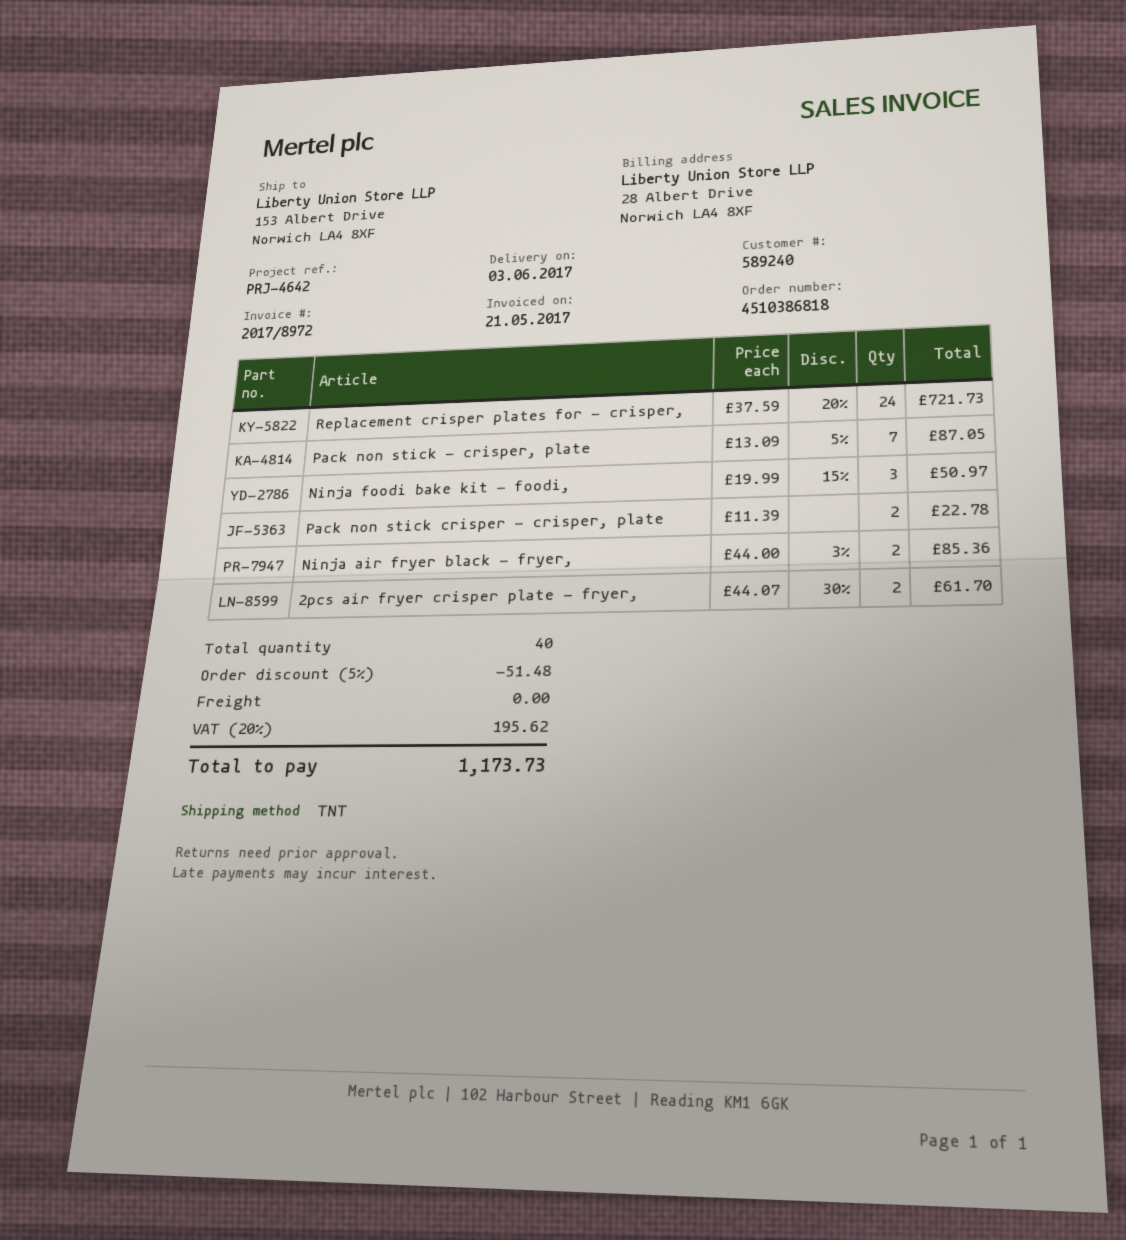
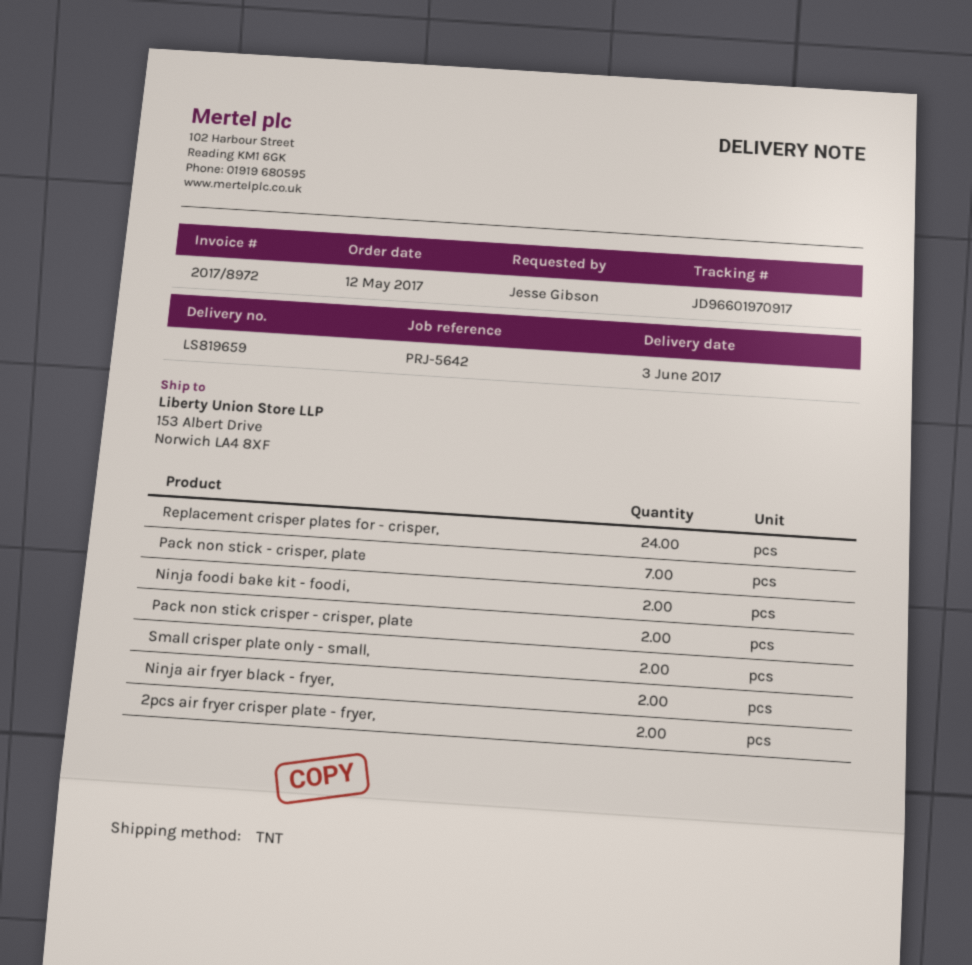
reference: PRJ-4642 -> PRJ-5642
Ninja foodi bake kit - foodi,: 3 -> 2
Small crisper plate only - small,: none -> 2

